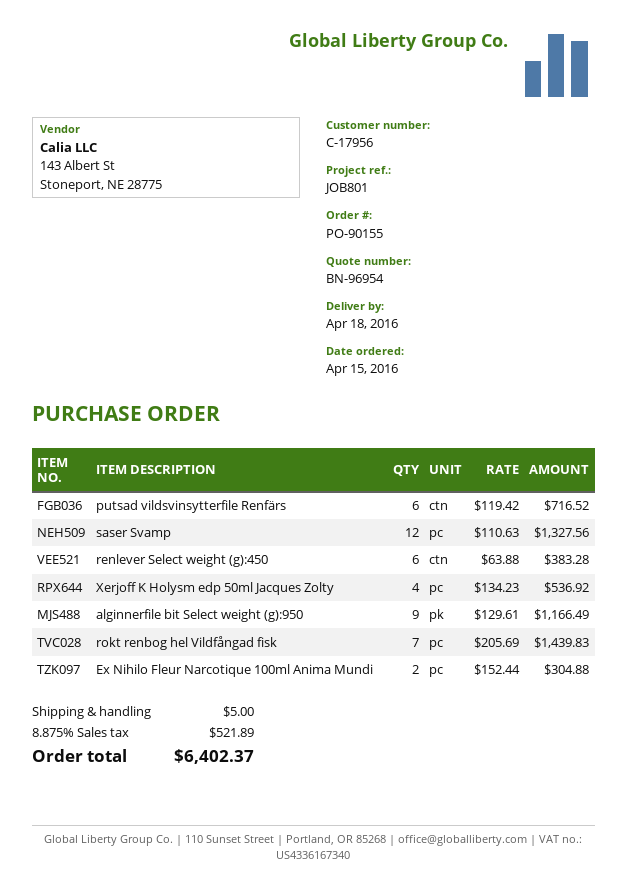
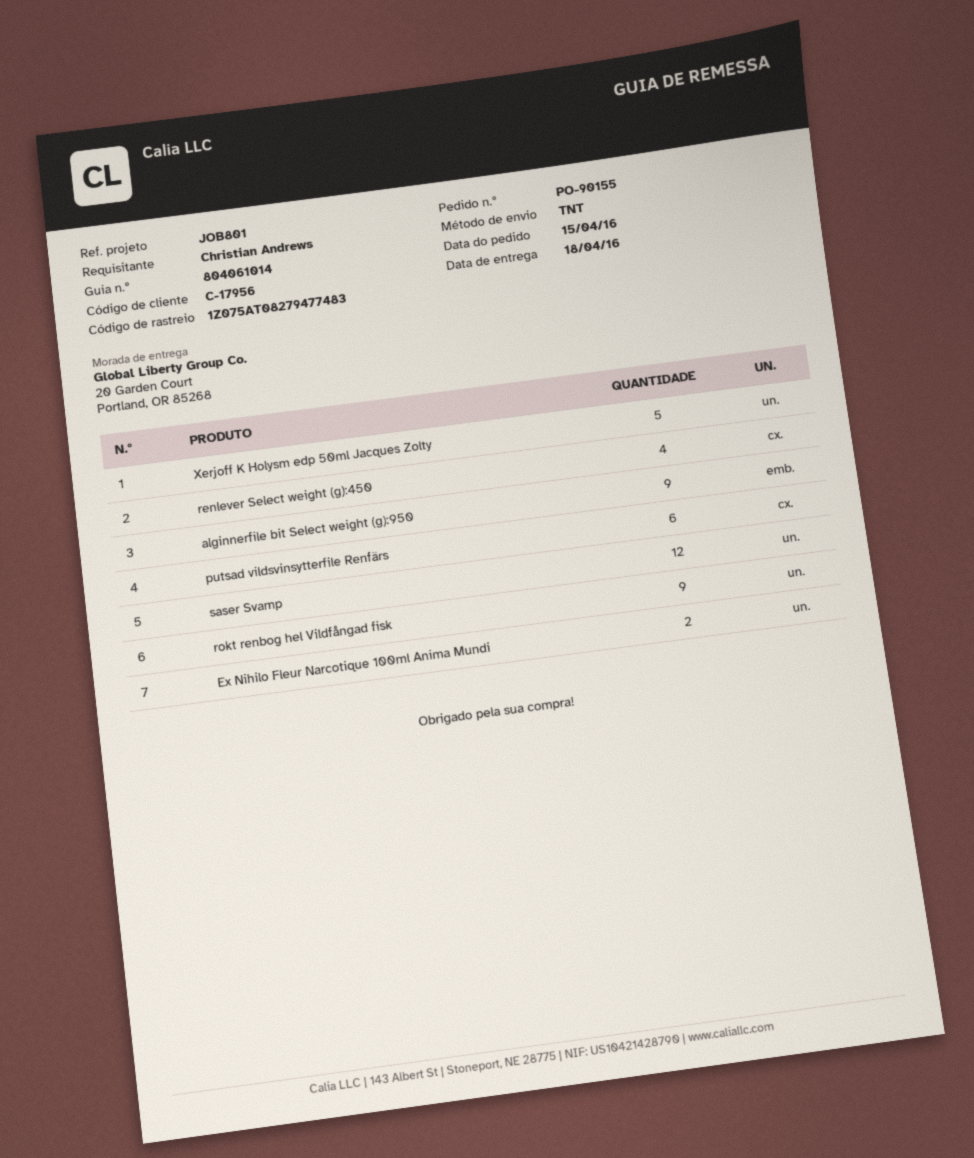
renlever Select weight (g):450: 6 -> 4
Xerjoff K Holysm edp 50ml Jacques Zolty: 4 -> 5
rokt renbog hel Vildfångad fisk: 7 -> 9

